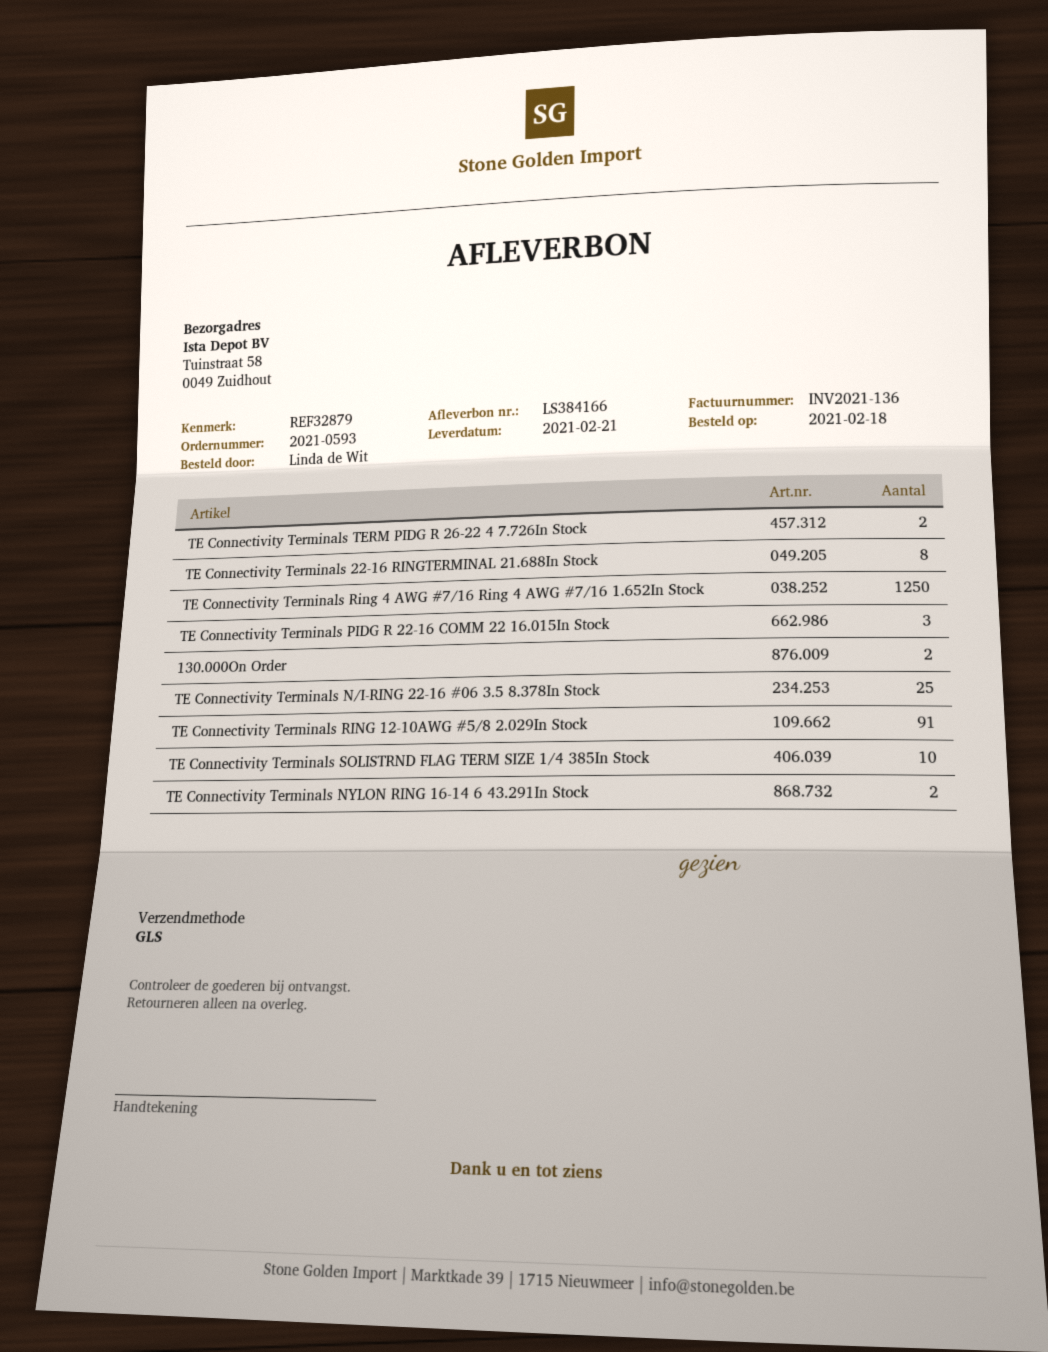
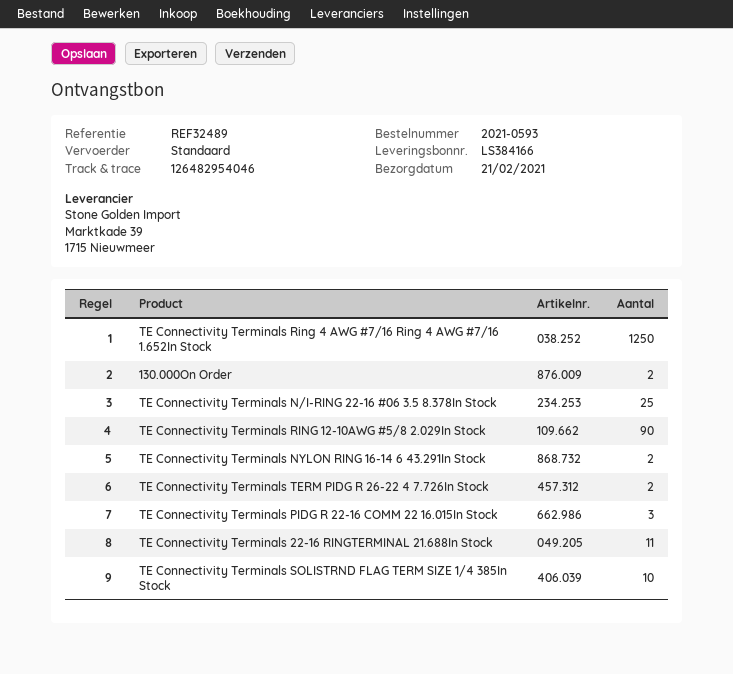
reference: REF32879 -> REF32489
shipping method: GLS -> standard
TE Connectivity Terminals 22-16 RINGTERMINAL 21.688In Stock: 8 -> 11
TE Connectivity Terminals RING 12-10AWG #5/8 2.029In Stock: 91 -> 90

